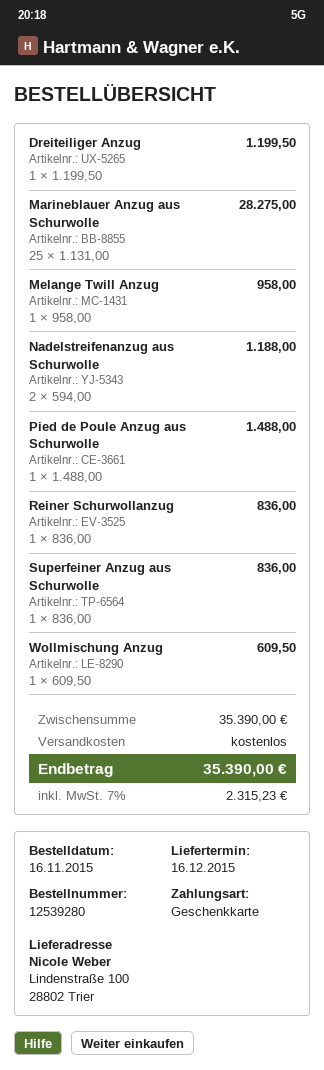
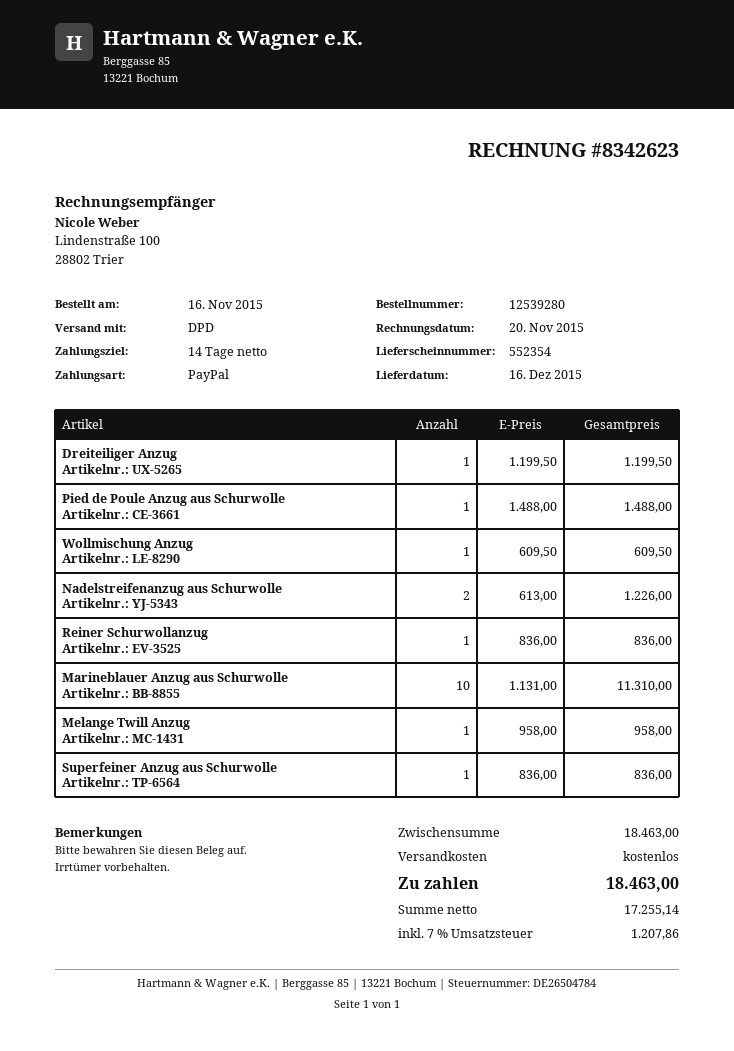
payment method: gift card -> PayPal
Marineblauer Anzug aus Schurwolle: 25 x 1131.00 = 28275.00 -> 10 x 1131.00 = 11310.00
Nadelstreifenanzug aus Schurwolle: 2 x 594.00 = 1188.00 -> 2 x 613.00 = 1226.00
subtotal: 35390.00 -> 18463.00
tax: 7% = 2315.23 -> 7% = 1207.86
total: 35390.00 -> 18463.00

